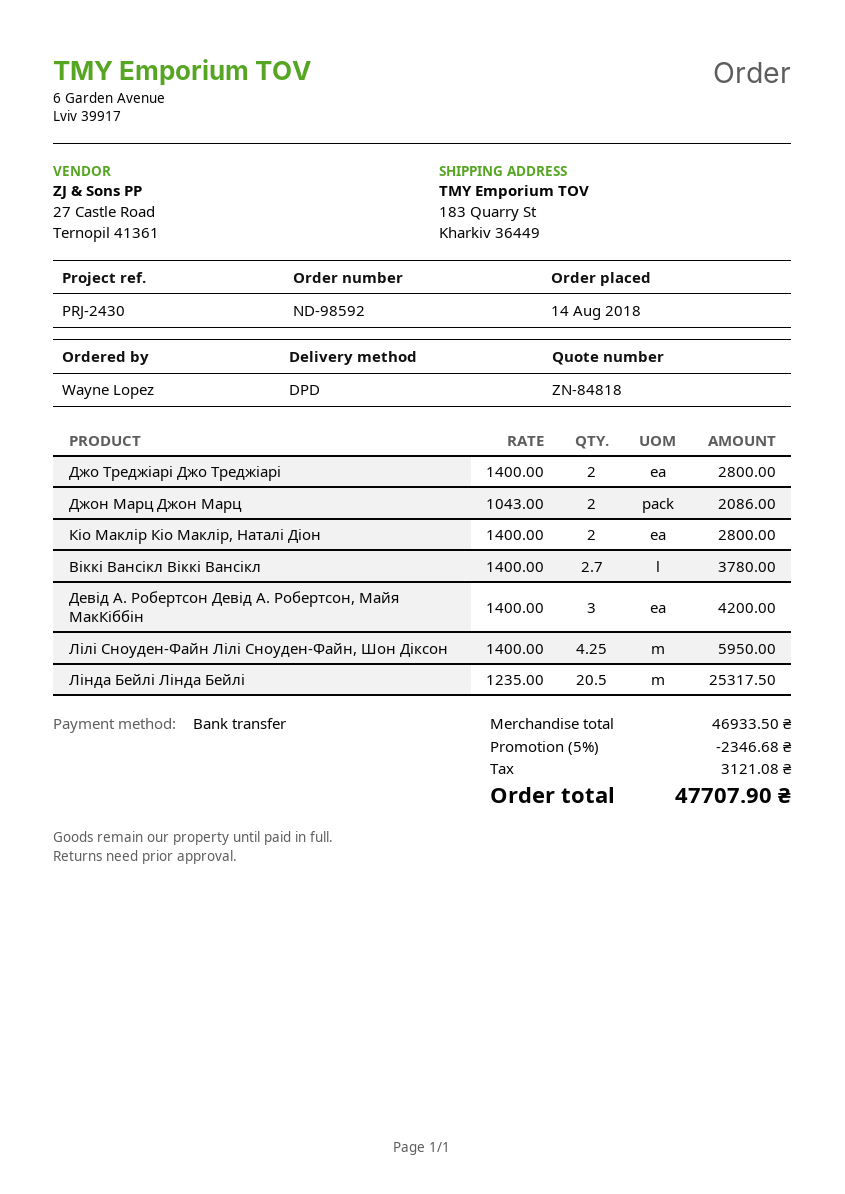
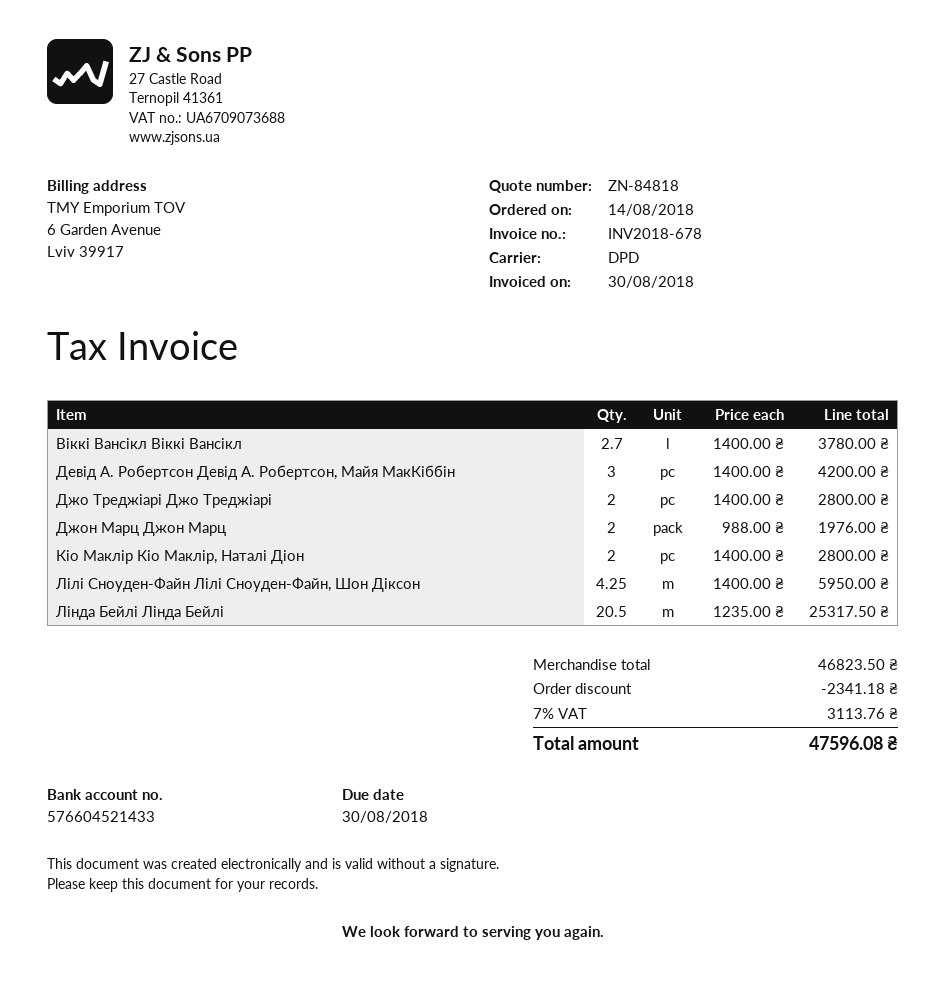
Джон Марц Джон Марц: 2 x 1043.00 = 2086.00 -> 2 x 988.00 = 1976.00
subtotal: 46933.50 -> 46823.50
discount: 2346.68 -> 2341.18
tax: 3121.08 -> 3113.76
total: 47707.90 -> 47596.08

